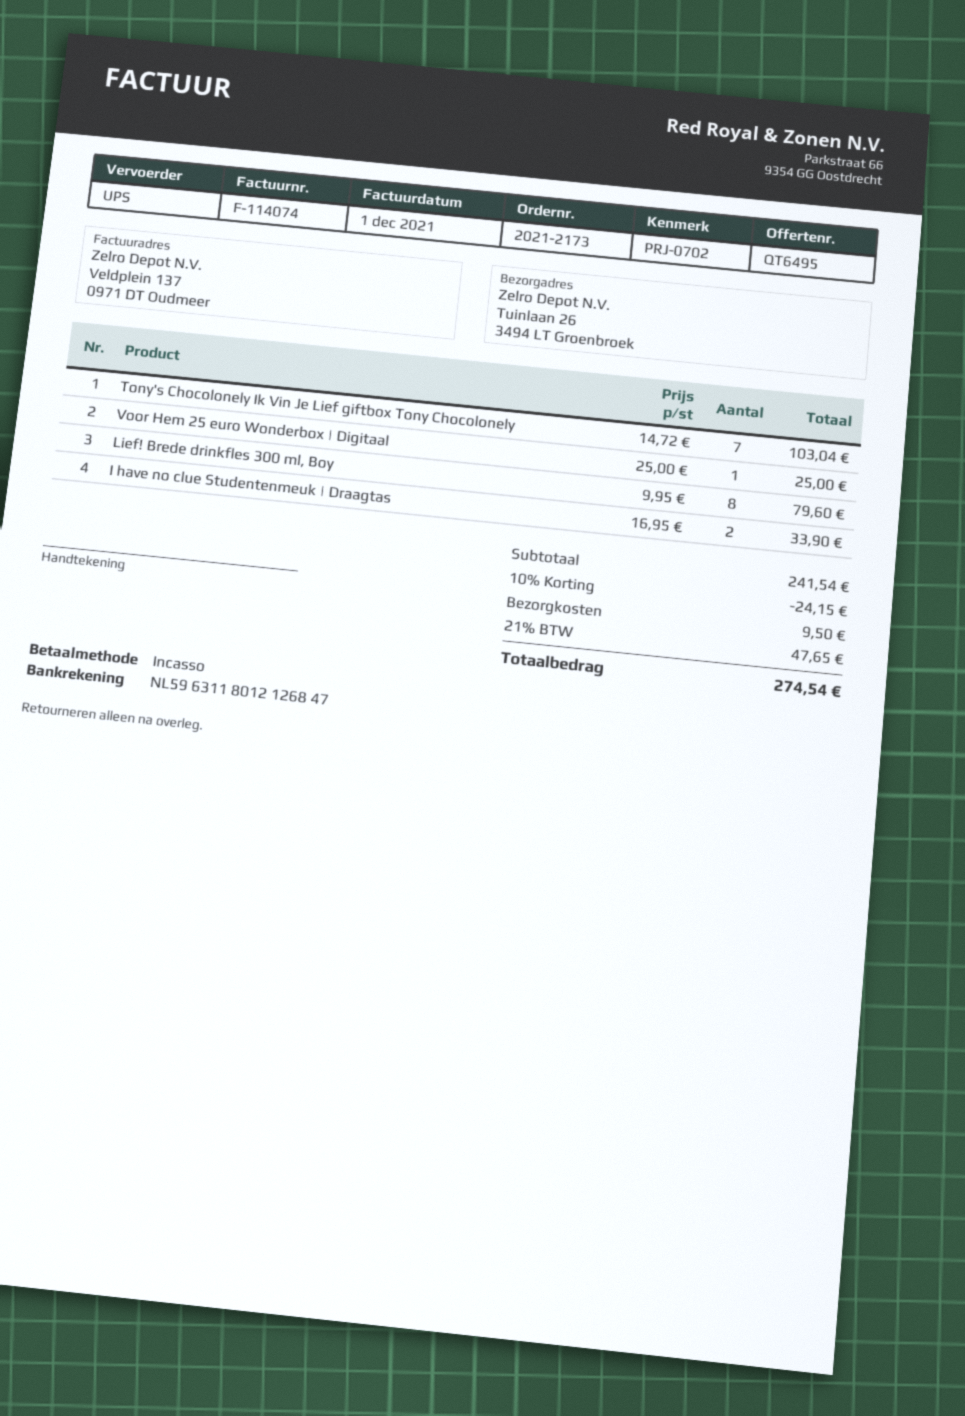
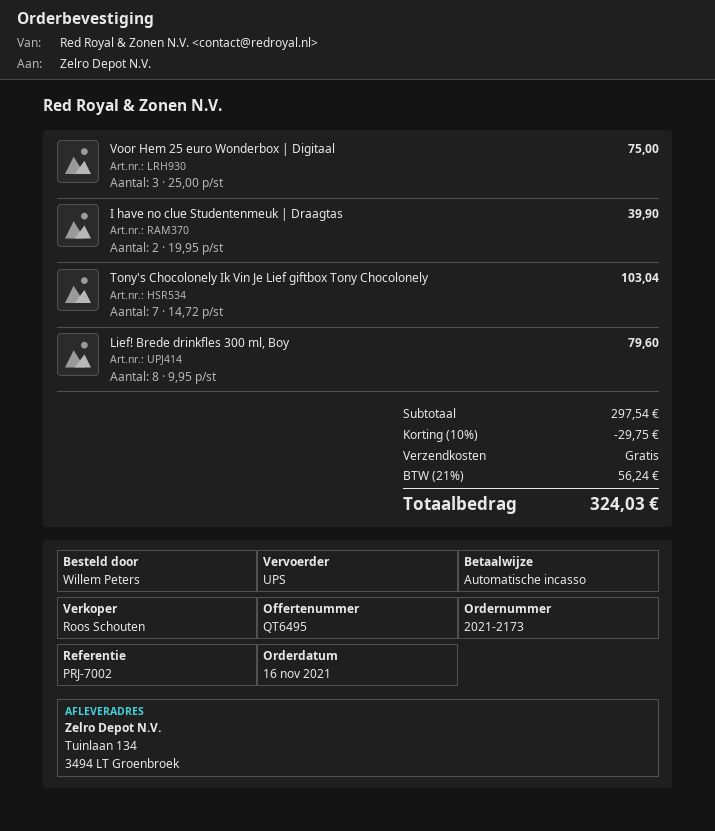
reference: PRJ-0702 -> PRJ-7002
ship to: Tuinlaan 26, 3494 LT Groenbroek -> Tuinlaan 134, 3494 LT Groenbroek
Voor Hem 25 euro Wonderbox | Digitaal: 1 x 25.00 = 25.00 -> 3 x 25.00 = 75.00
I have no clue Studentenmeuk | Draagtas: 2 x 16.95 = 33.90 -> 2 x 19.95 = 39.90
subtotal: 241.54 -> 297.54
discount: 10% = 24.15 -> 10% = 29.75
shipping: 9.50 -> 0.00
tax: 21% = 47.65 -> 21% = 56.24
total: 274.54 -> 324.03

